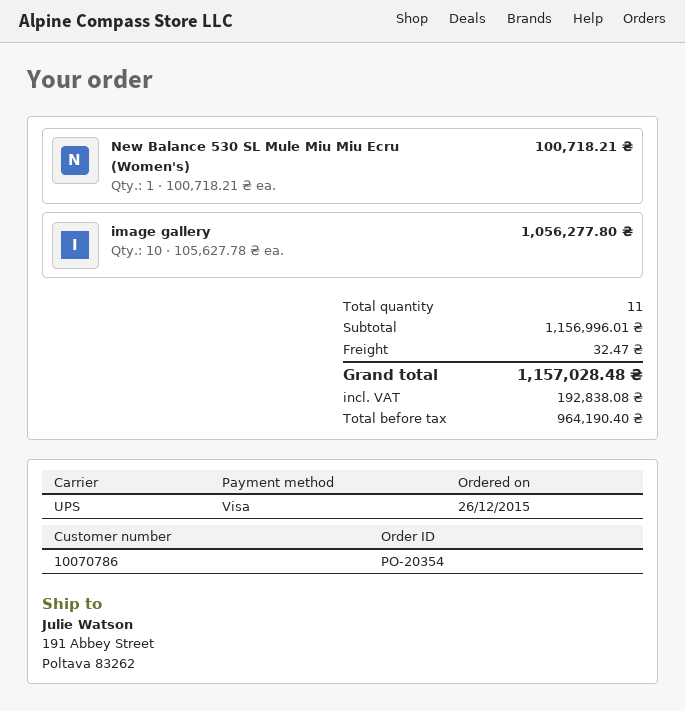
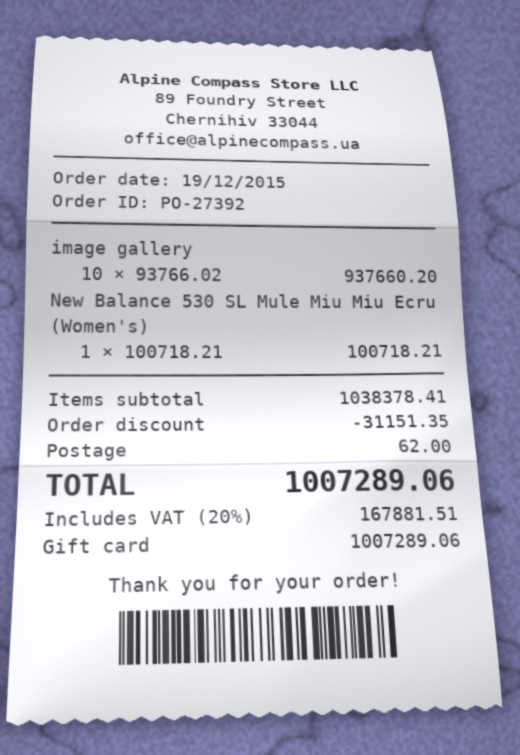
order number: PO-20354 -> PO-27392
order date: 2015-12-26 -> 2015-12-19
payment method: Visa -> gift card
image gallery: 10 x 105627.78 = 1056277.80 -> 10 x 93766.02 = 937660.20
subtotal: 1156996.01 -> 1038378.41
discount: none -> 31151.35
shipping: 32.47 -> 62.00
tax: 192838.08 -> 167881.51
total: 1157028.48 -> 1007289.06

